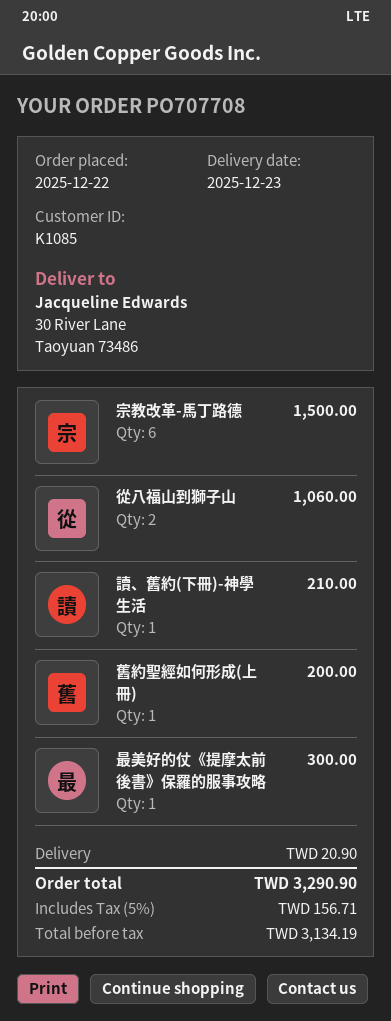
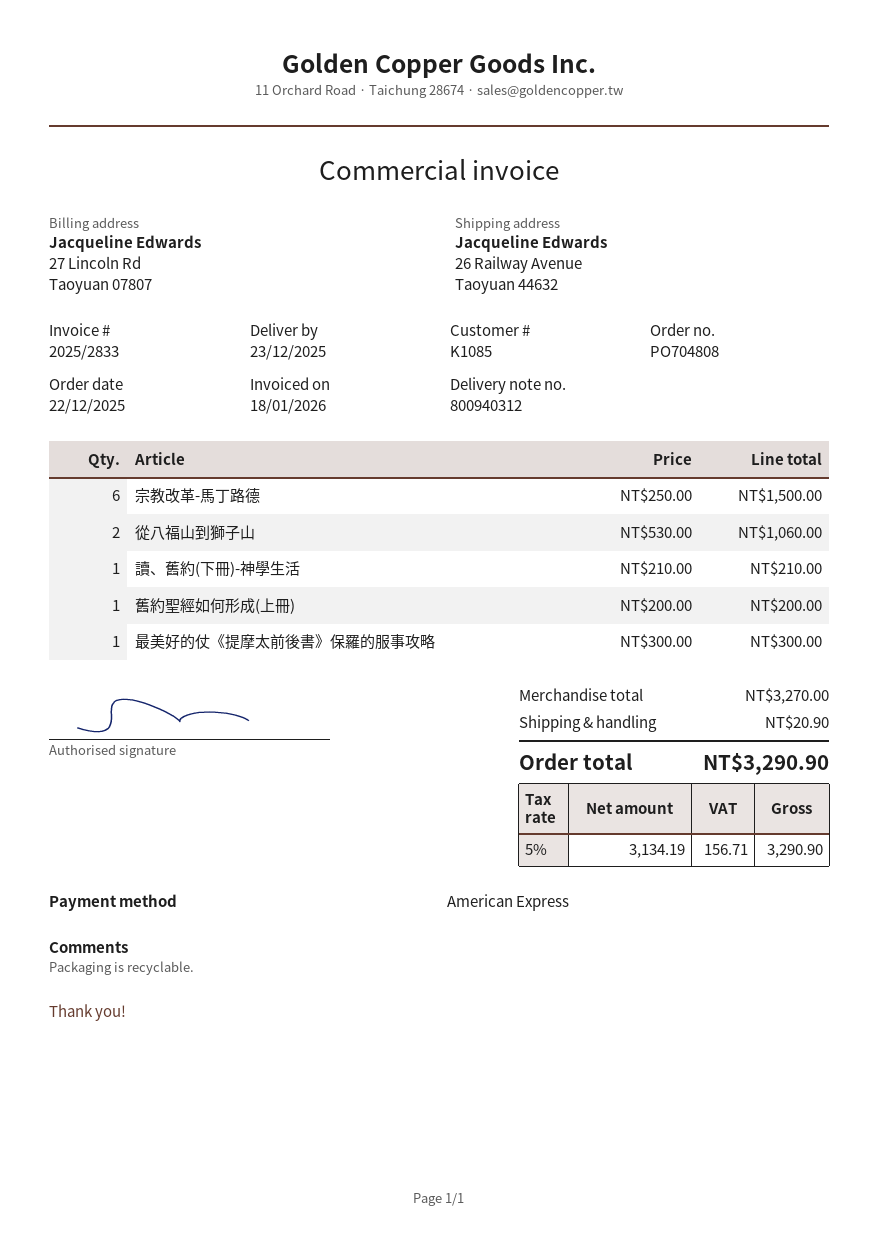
order number: PO707708 -> PO704808
ship to: 30 River Lane, Taoyuan 73486 -> 26 Railway Avenue, Taoyuan 44632

